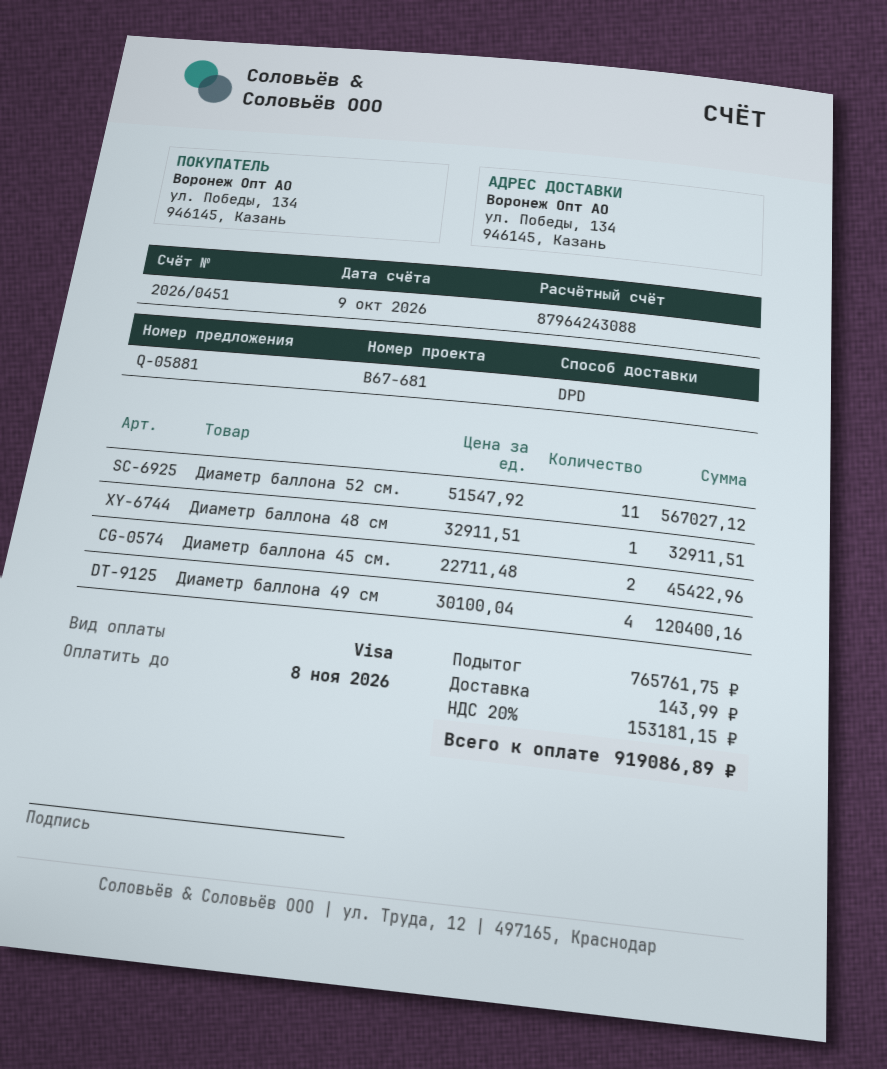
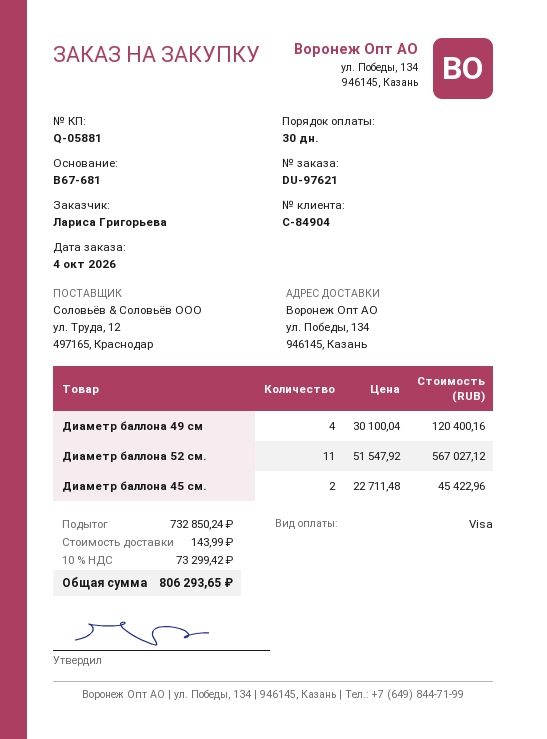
Диаметр баллона 48 см: 1 x 32911.51 = 32911.51 -> none
subtotal: 765761.75 -> 732850.24
tax: 20% = 153181.15 -> 10% = 73299.42
total: 919086.89 -> 806293.65

